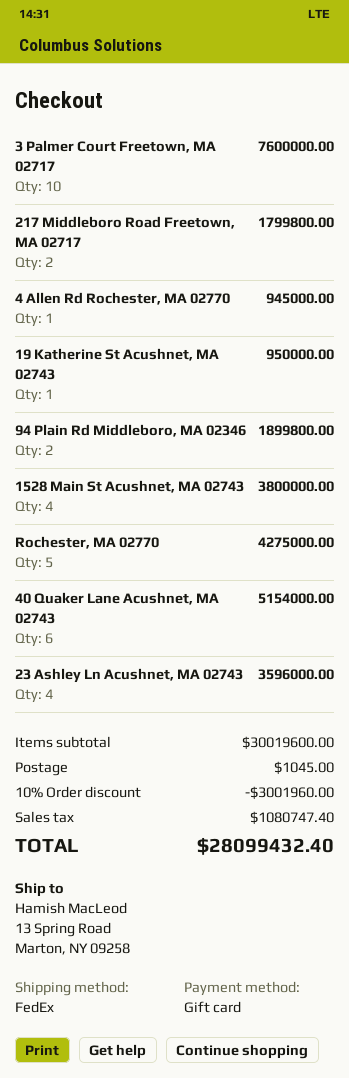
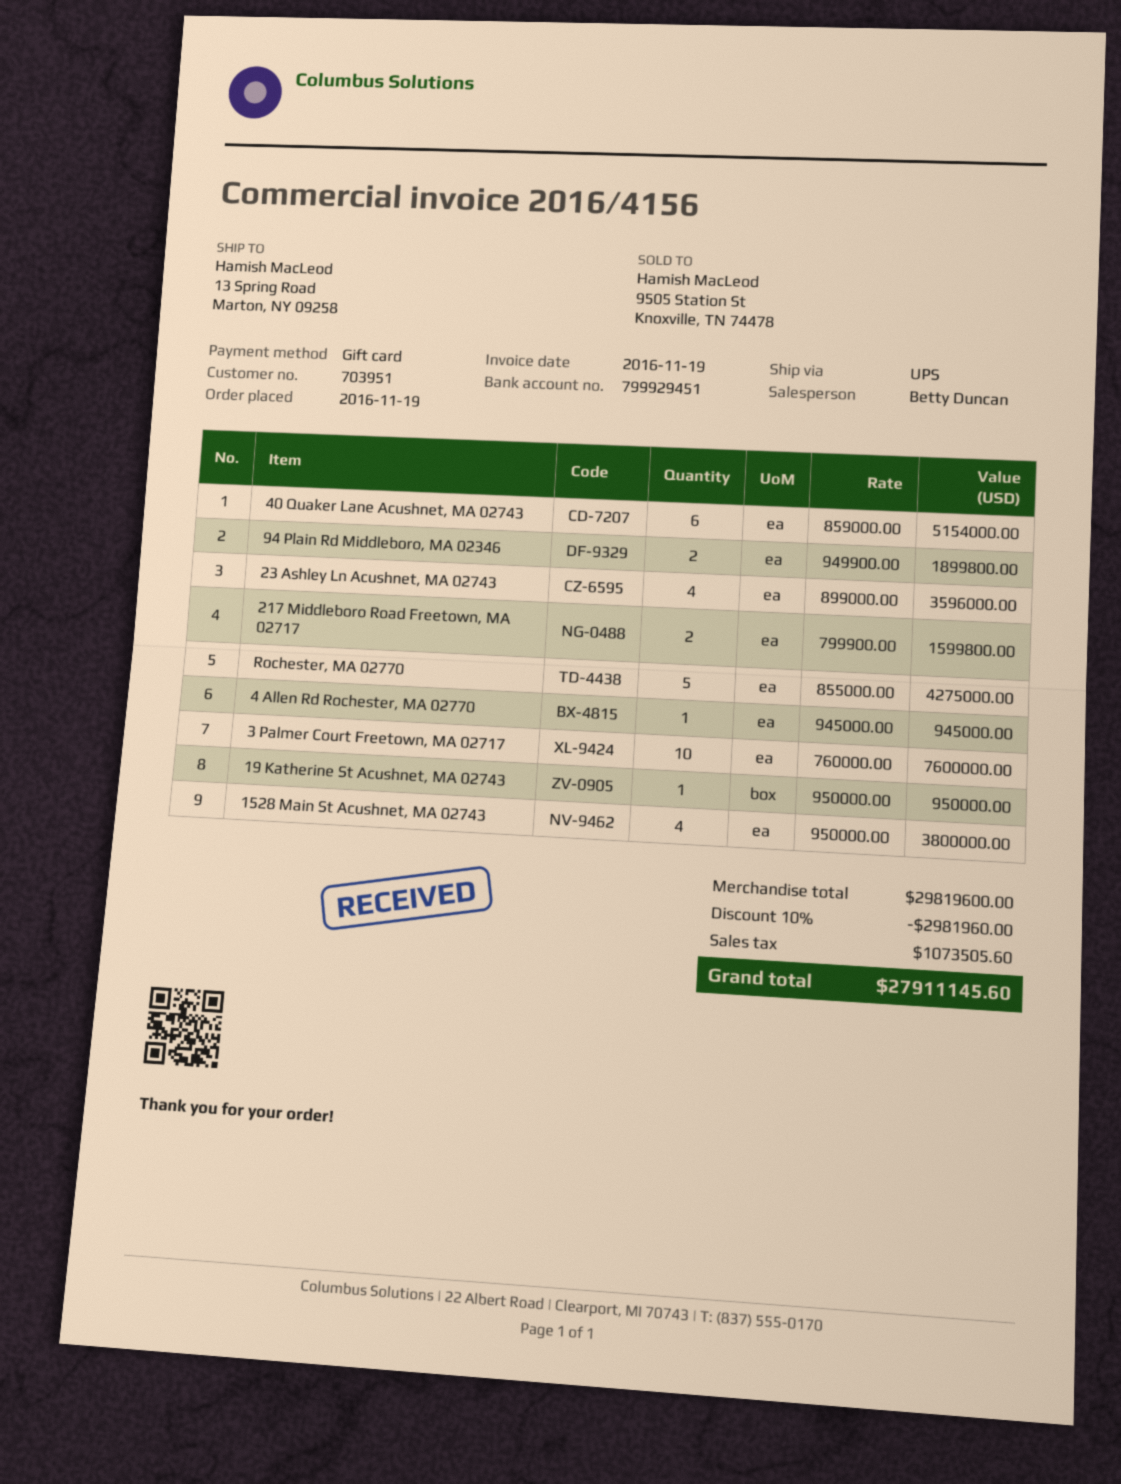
shipping method: FedEx -> UPS
217 Middleboro Road Freetown, MA 02717: 2 for 1799800.00 -> 2 for 1599800.00
subtotal: 30019600.00 -> 29819600.00
discount: 10% = 3001960.00 -> 10% = 2981960.00
shipping: 1045.00 -> none
tax: 1080747.40 -> 1073505.60
total: 28099432.40 -> 27911145.60

